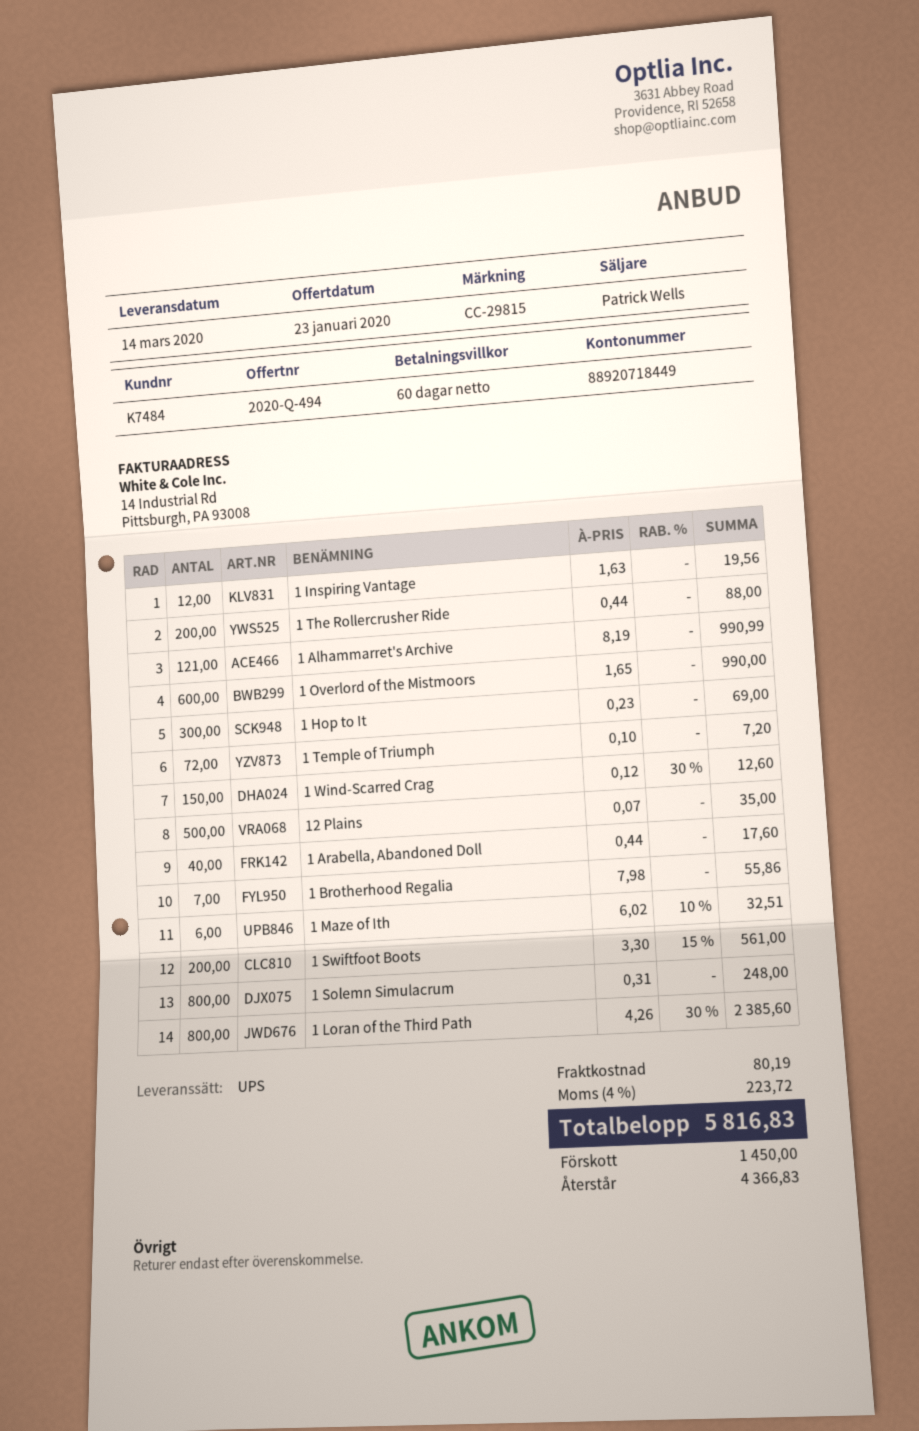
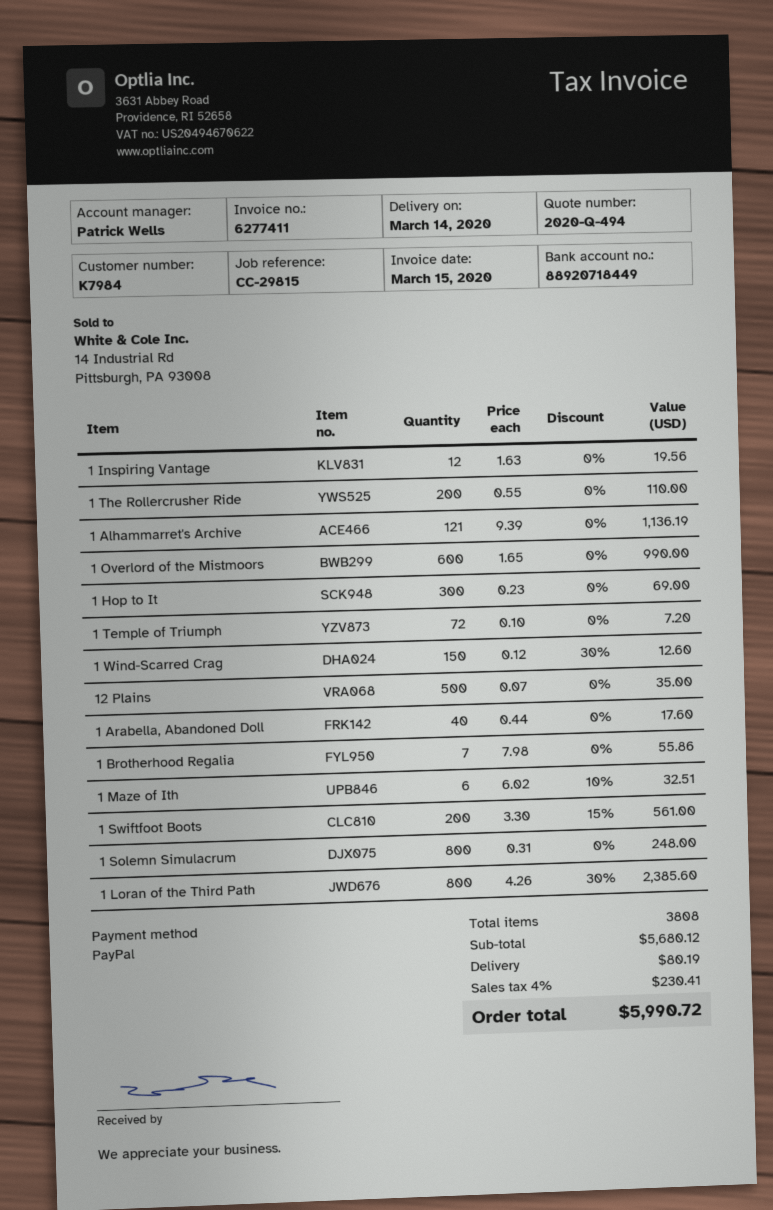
customer number: K7484 -> K7984
1 The Rollercrusher Ride: 200 x 0.44 = 88.00 -> 200 x 0.55 = 110.00
1 Alhammarret's Archive: 121 x 8.19 = 990.99 -> 121 x 9.39 = 1136.19
tax: 4% = 223.72 -> 4% = 230.41
total: 5816.83 -> 5990.72

